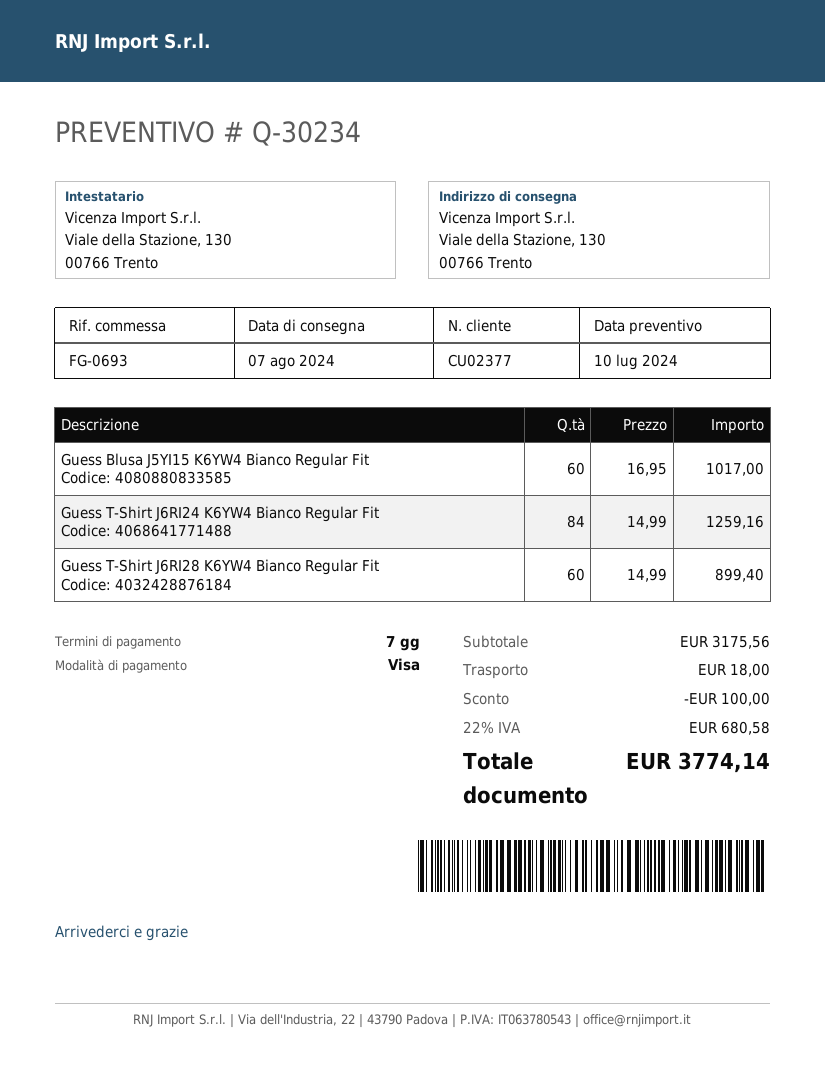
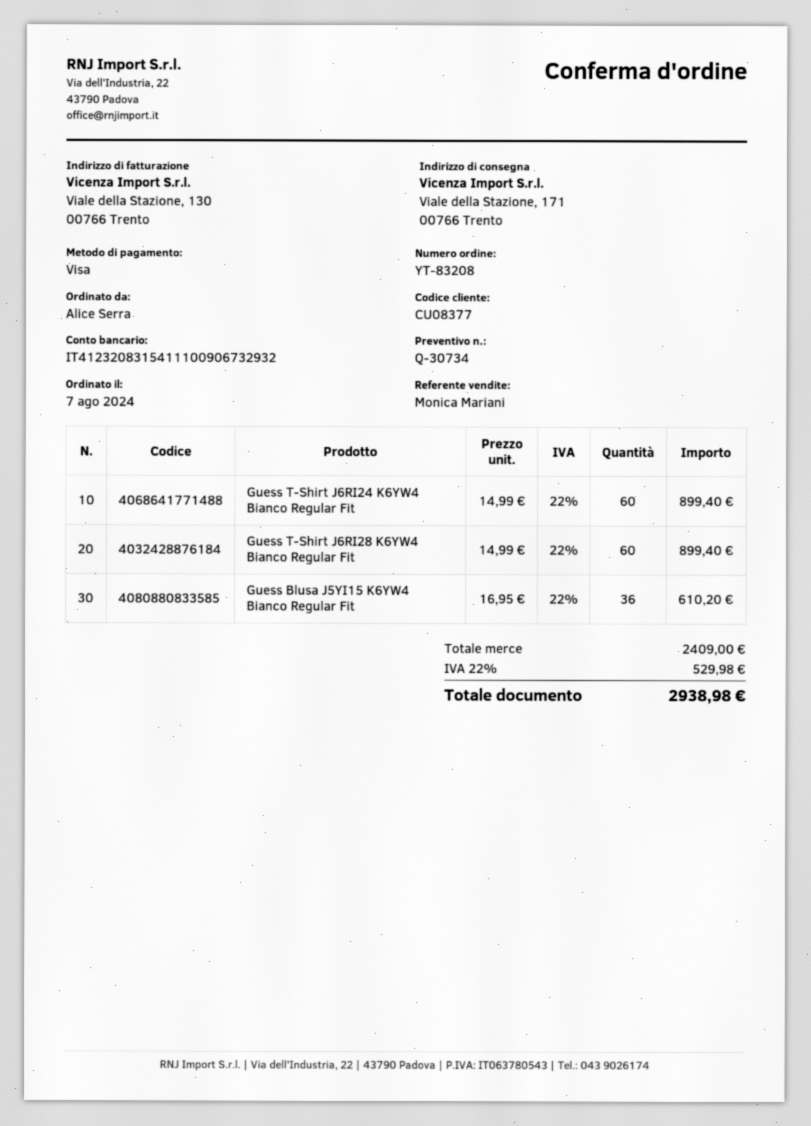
quote number: Q-30234 -> Q-30734
customer number: CU02377 -> CU08377
ship to: Viale della Stazione, 130, 00766 Trento -> Viale della Stazione, 171, 00766 Trento
Guess Blusa J5YI15 K6YW4 Bianco Regular Fit: 60 x 16.95 = 1017.00 -> 36 x 16.95 = 610.20
Guess T-Shirt J6RI24 K6YW4 Bianco Regular Fit: 84 x 14.99 = 1259.16 -> 60 x 14.99 = 899.40
subtotal: 3175.56 -> 2409.00
discount: 100.00 -> none
shipping: 18.00 -> none
tax: 22% = 680.58 -> 22% = 529.98
total: 3774.14 -> 2938.98

